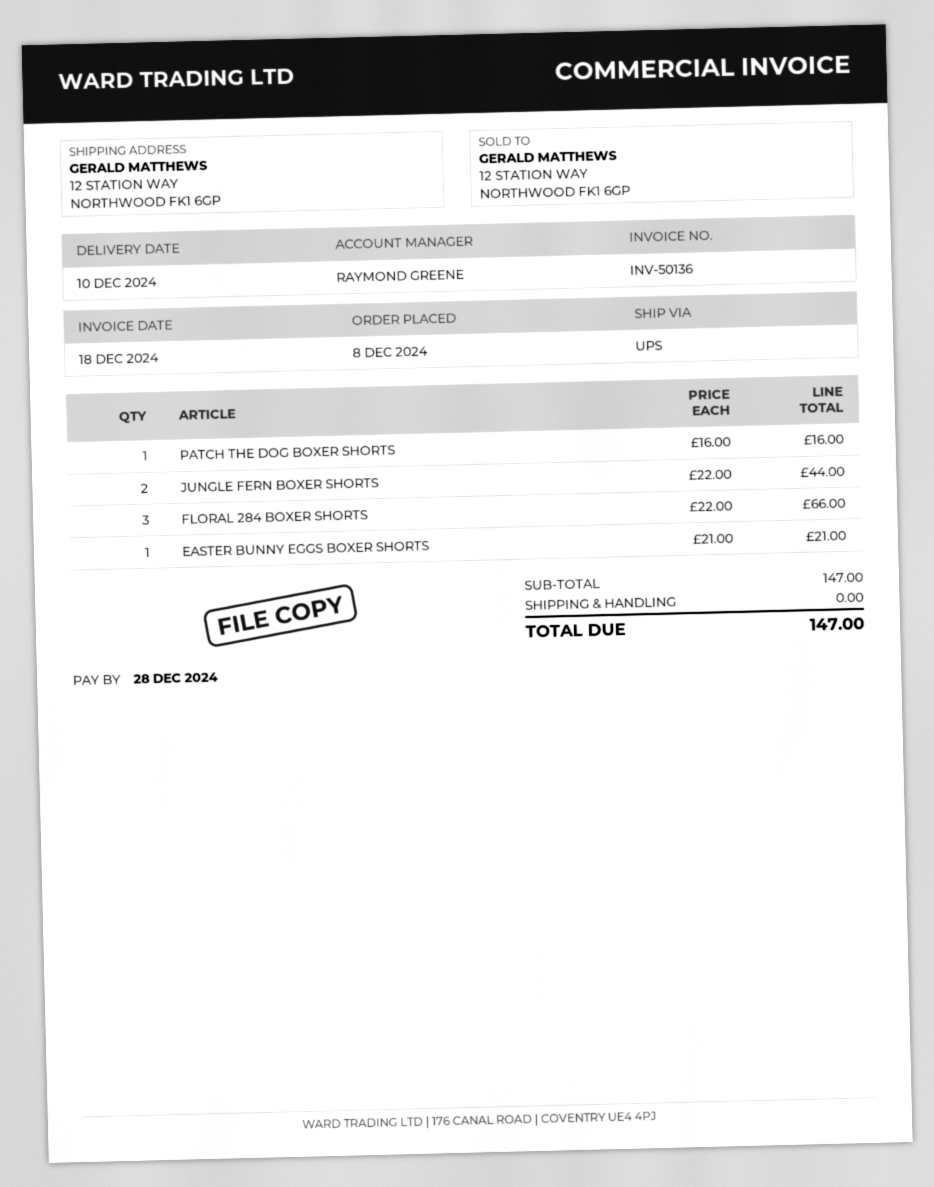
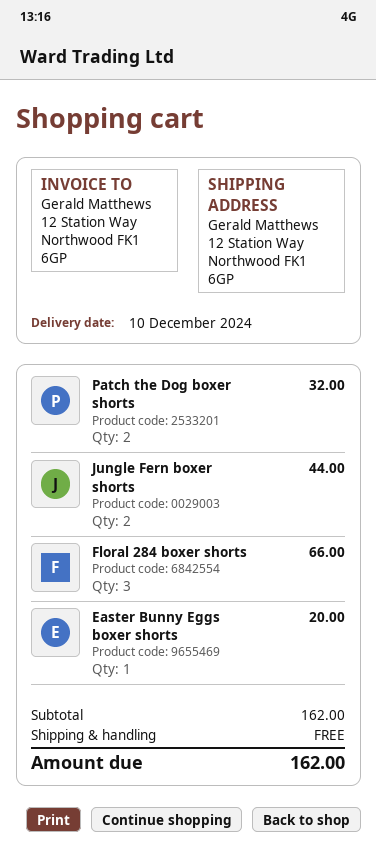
PATCH THE DOG BOXER SHORTS: 1 for 16.00 -> 2 for 32.00
EASTER BUNNY EGGS BOXER SHORTS: 1 for 21.00 -> 1 for 20.00
subtotal: 147.00 -> 162.00
total: 147.00 -> 162.00

